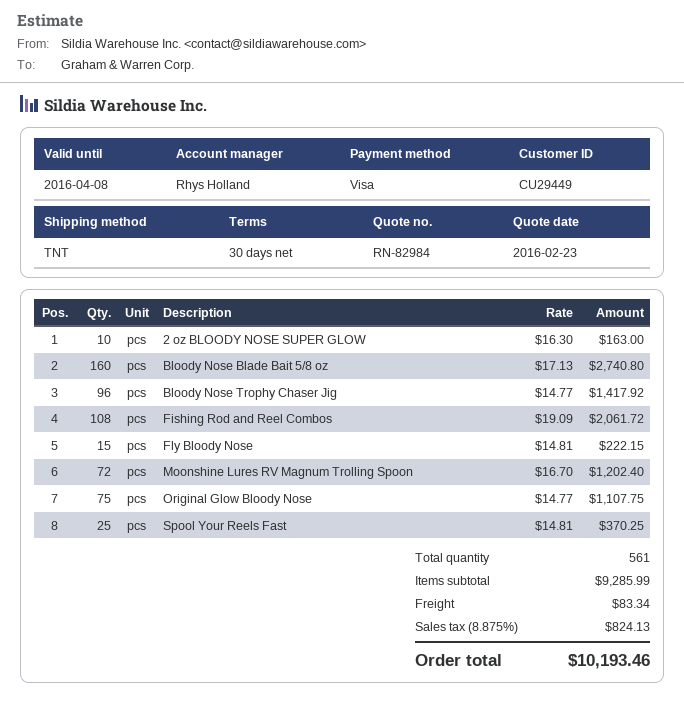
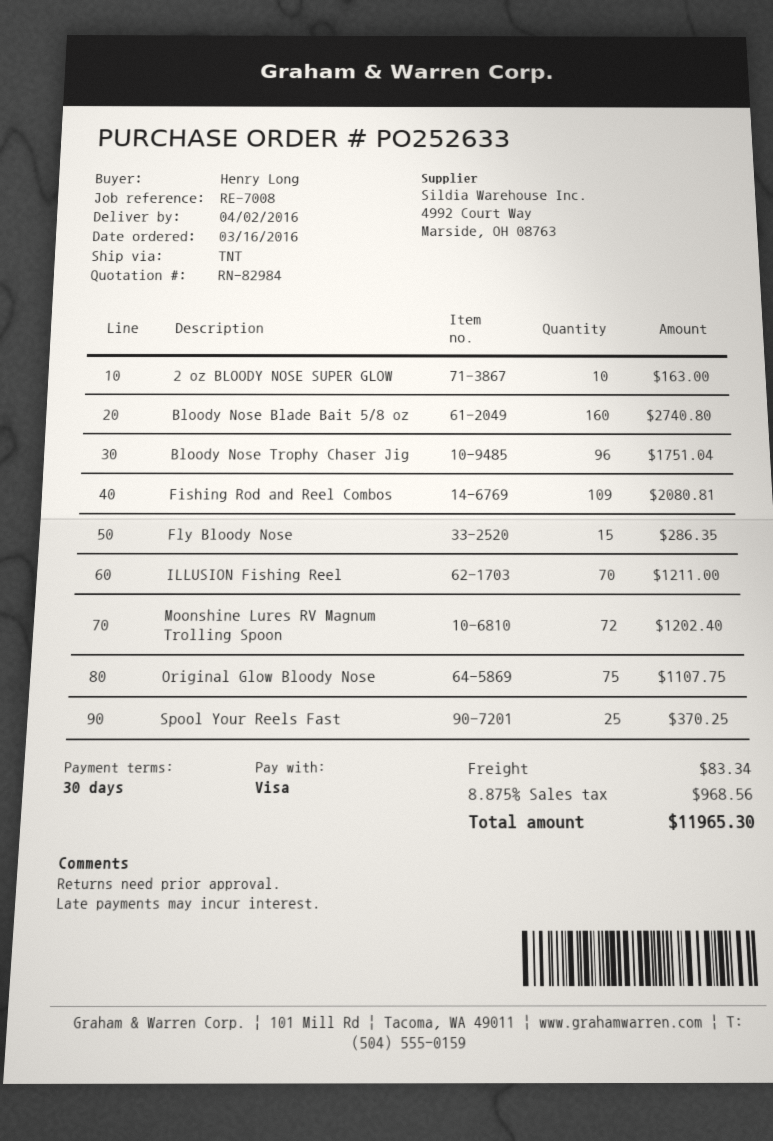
Bloody Nose Trophy Chaser Jig: 96 for 1417.92 -> 96 for 1751.04
Fishing Rod and Reel Combos: 108 for 2061.72 -> 109 for 2080.81
Fly Bloody Nose: 15 for 222.15 -> 15 for 286.35
ILLUSION Fishing Reel: none -> 70 for 1211.00
tax: 8.875% = 824.13 -> 8.875% = 968.56
total: 10193.46 -> 11965.30

